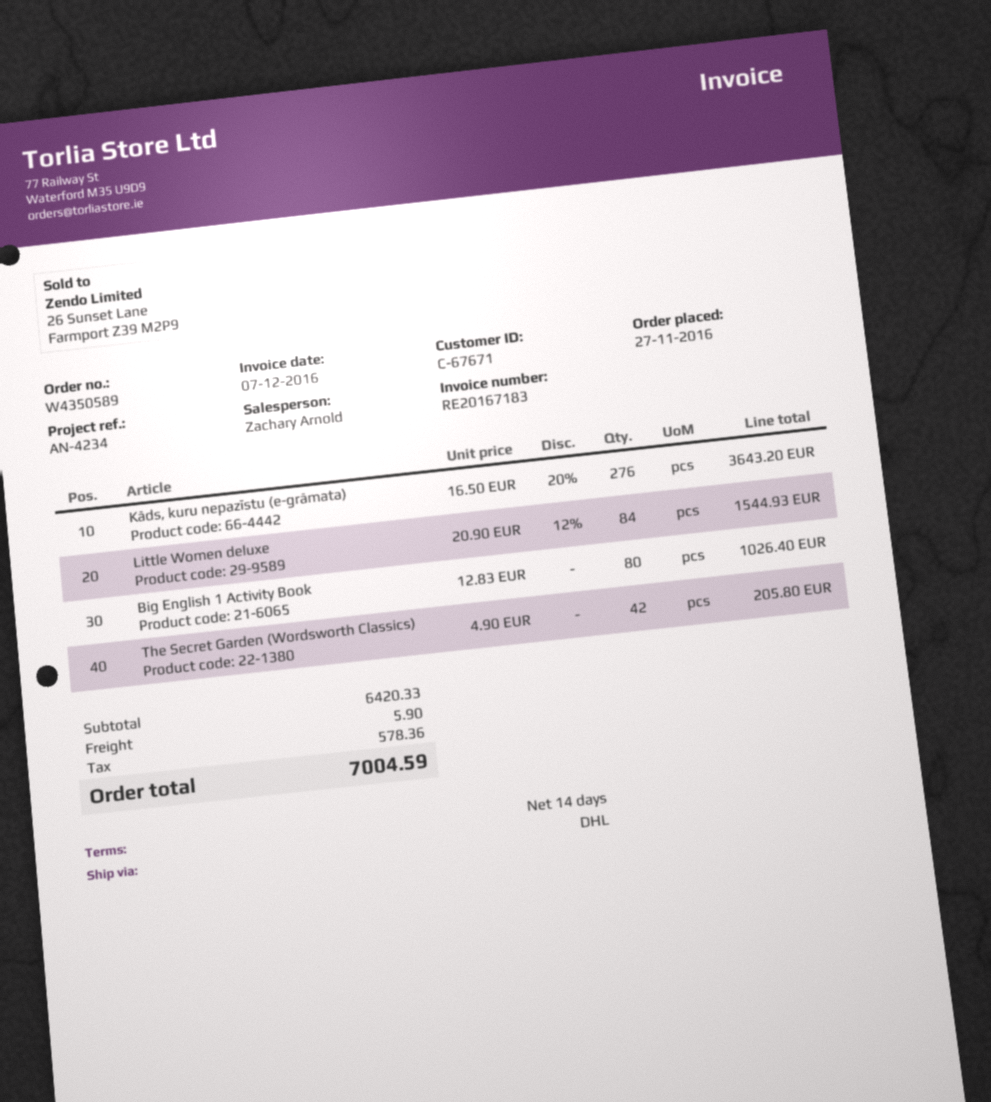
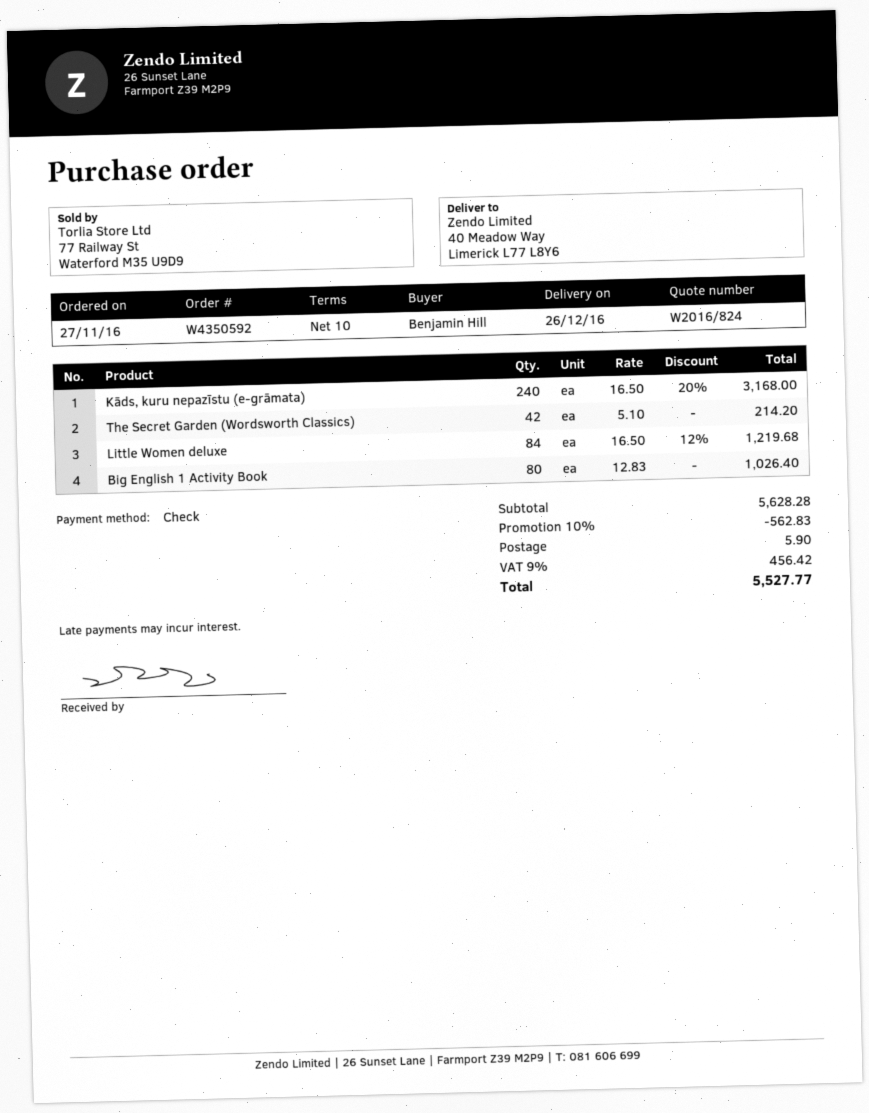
order number: W4350589 -> W4350592
payment terms: 14 days -> 10 days
Kāds, kuru nepazīstu (e-grāmata): 276 x 16.50 - 20% = 3643.20 -> 240 x 16.50 - 20% = 3168.00
Little Women deluxe: 84 x 20.90 - 12% = 1544.93 -> 84 x 16.50 - 12% = 1219.68
The Secret Garden (Wordsworth Classics): 42 x 4.90 = 205.80 -> 42 x 5.10 = 214.20
subtotal: 6420.33 -> 5628.28
discount: none -> 10% = 562.83
tax: 578.36 -> 456.42
total: 7004.59 -> 5527.77

